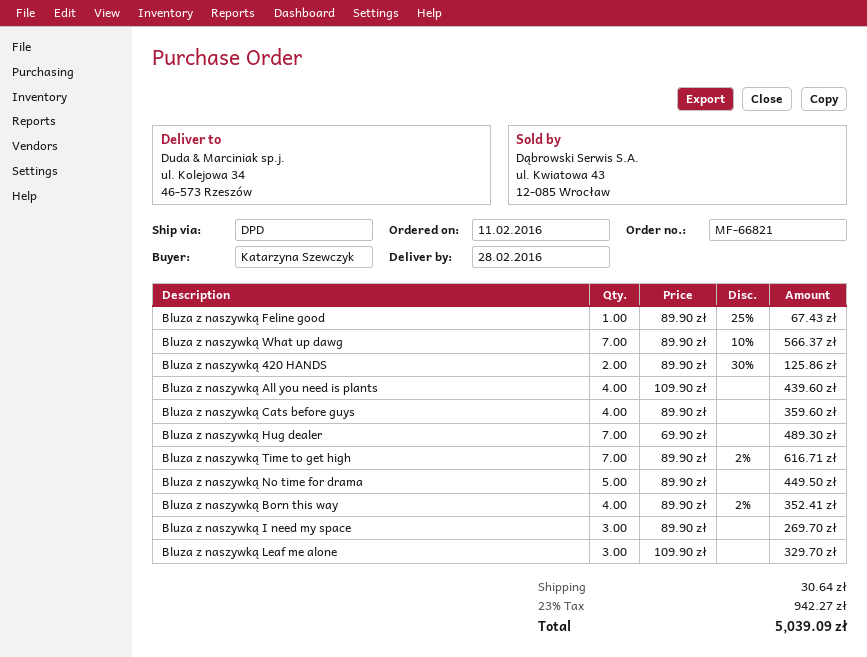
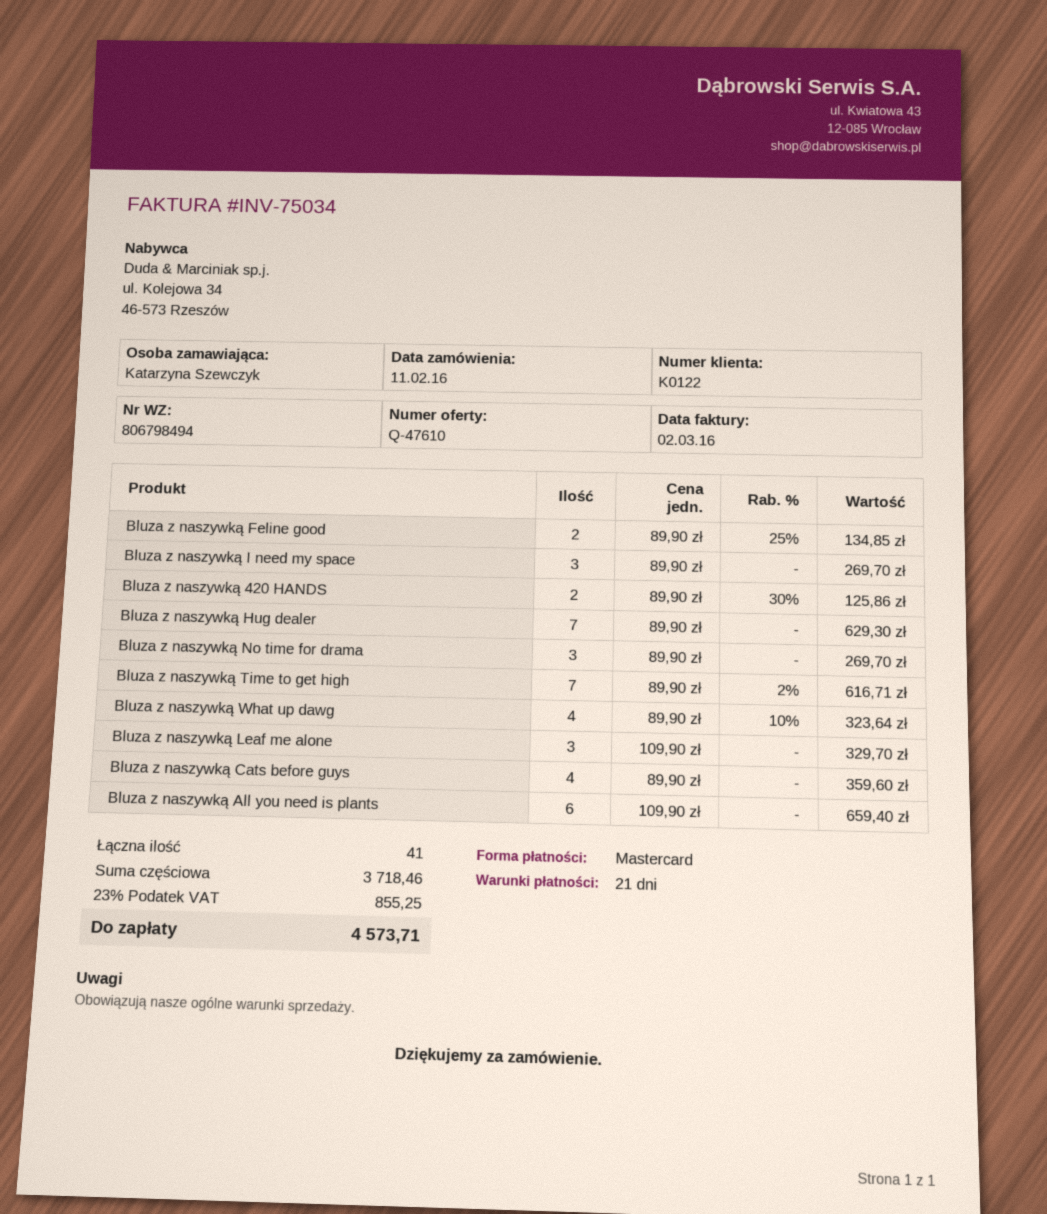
Bluza z naszywką Feline good: 1 x 89.90 - 25% = 67.43 -> 2 x 89.90 - 25% = 134.85
Bluza z naszywką What up dawg: 7 x 89.90 - 10% = 566.37 -> 4 x 89.90 - 10% = 323.64
Bluza z naszywką All you need is plants: 4 x 109.90 = 439.60 -> 6 x 109.90 = 659.40
Bluza z naszywką Hug dealer: 7 x 69.90 = 489.30 -> 7 x 89.90 = 629.30
Bluza z naszywką No time for drama: 5 x 89.90 = 449.50 -> 3 x 89.90 = 269.70
Bluza z naszywką Born this way: 4 x 89.90 - 2% = 352.41 -> none
shipping: 30.64 -> none
tax: 23% = 942.27 -> 23% = 855.25
total: 5039.09 -> 4573.71

